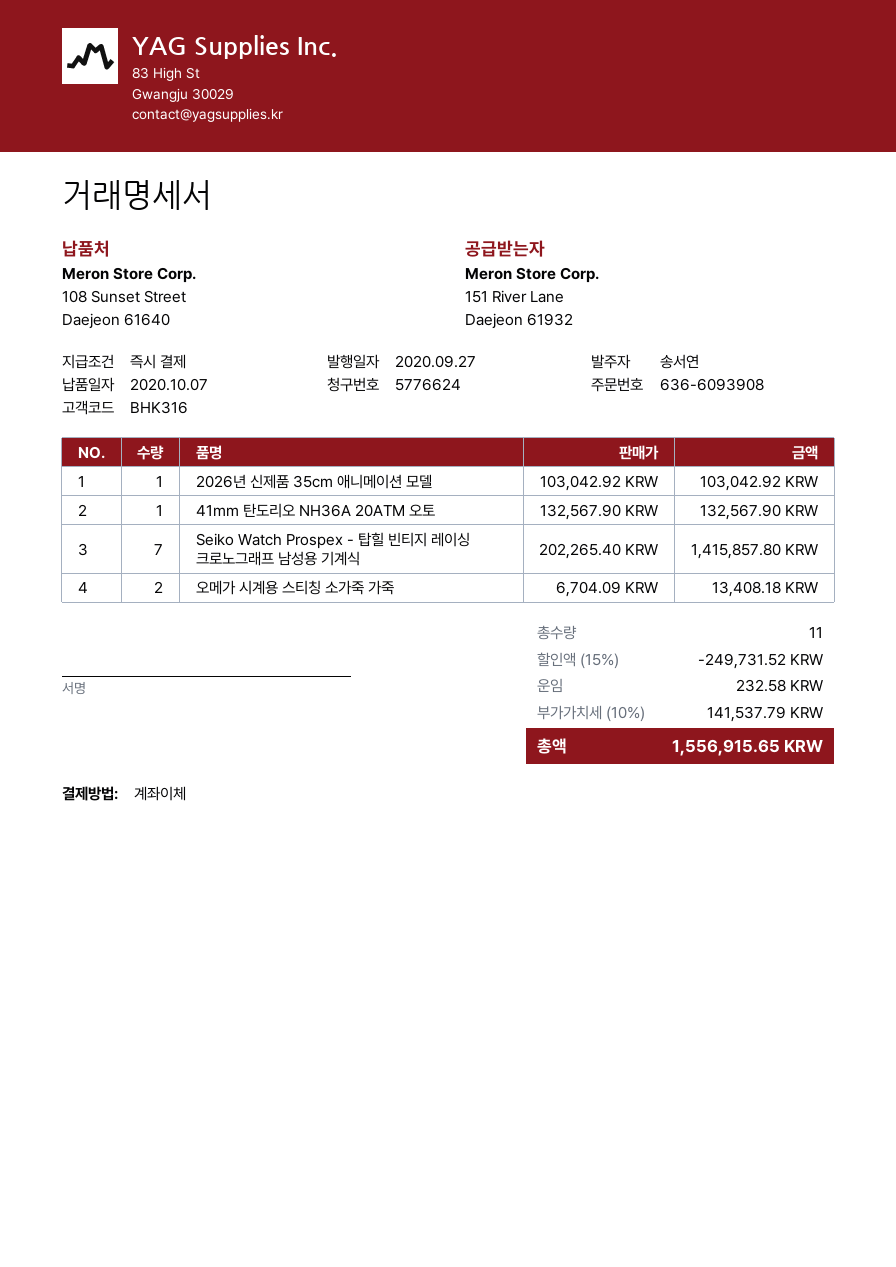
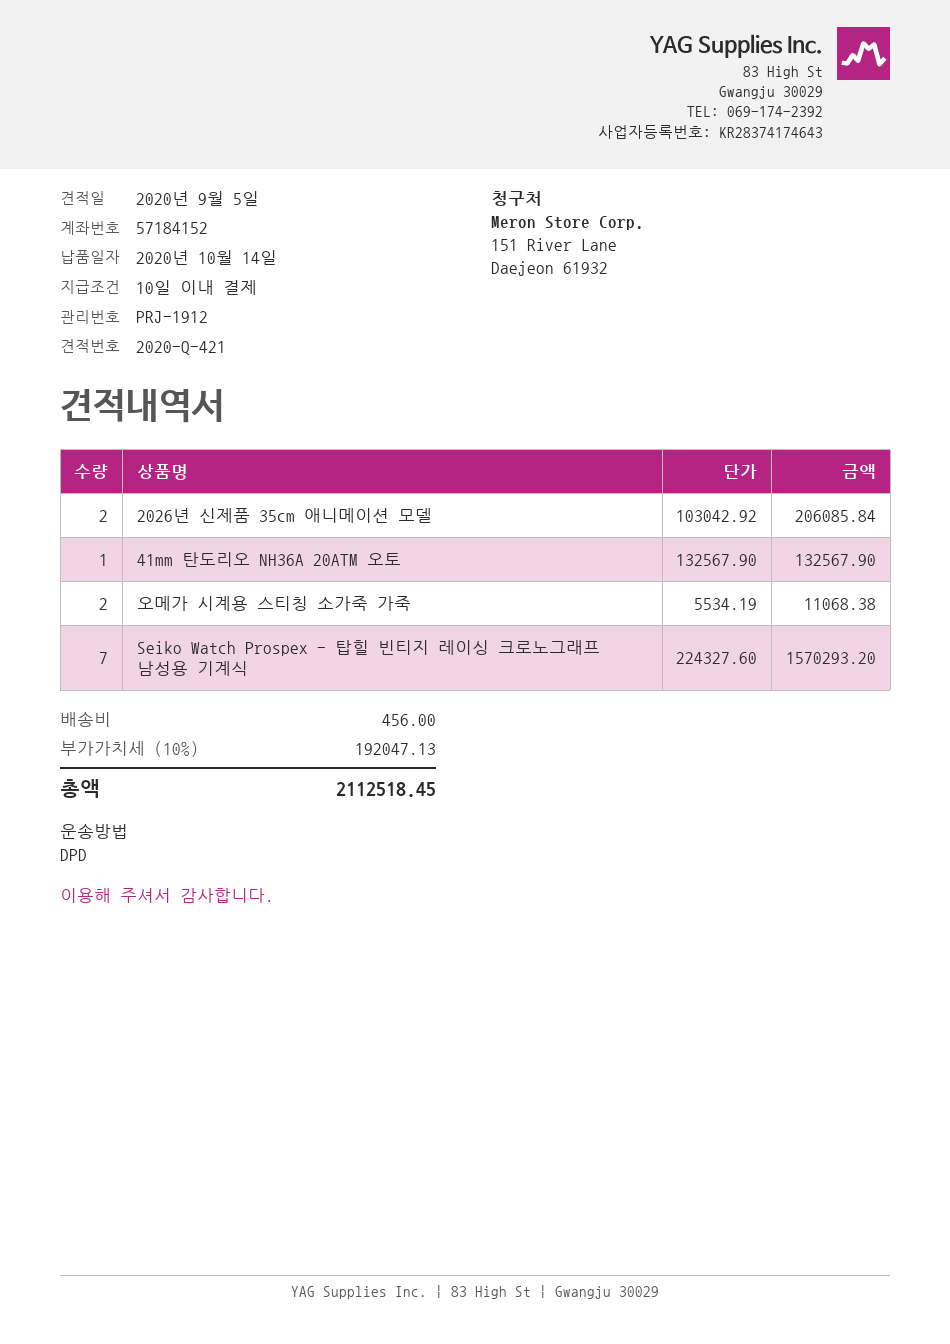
delivery date: 2020-10-07 -> 2020-10-14
payment terms: on receipt -> 10 days
2026년 신제품 35cm 애니메이션 모델: 1 x 103042.92 = 103042.92 -> 2 x 103042.92 = 206085.84
Seiko Watch Prospex - 탑힐 빈티지 레이싱 크로노그래프 남성용 기계식: 7 x 202265.40 = 1415857.80 -> 7 x 224327.60 = 1570293.20
오메가 시계용 스티칭 소가죽 가죽: 2 x 6704.09 = 13408.18 -> 2 x 5534.19 = 11068.38
discount: 15% = 249731.52 -> none
shipping: 232.58 -> 456.00
tax: 10% = 141537.79 -> 10% = 192047.13
total: 1556915.65 -> 2112518.45

